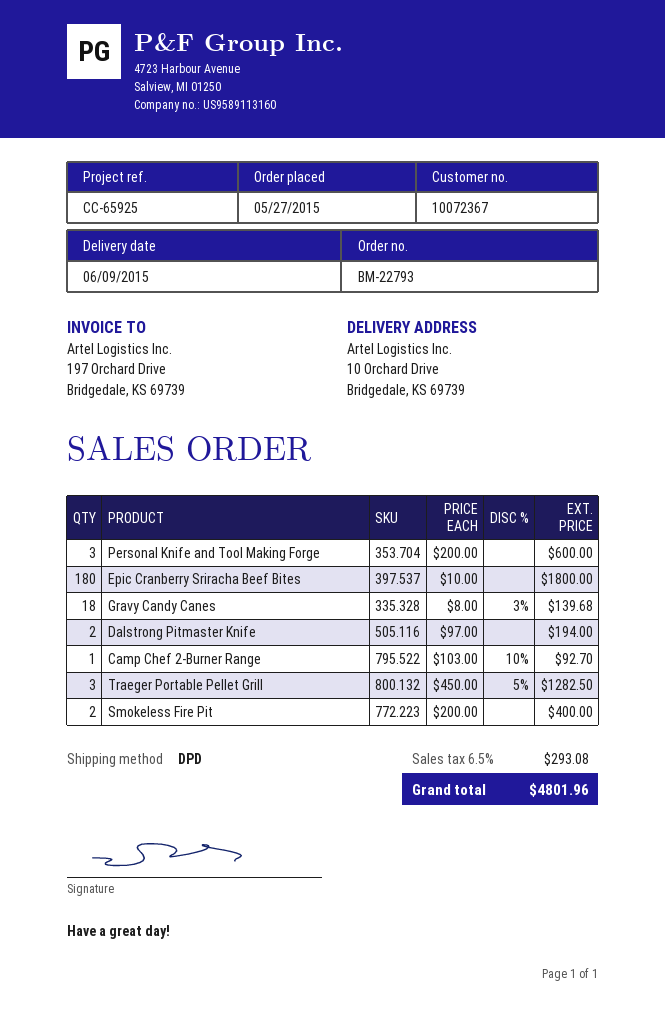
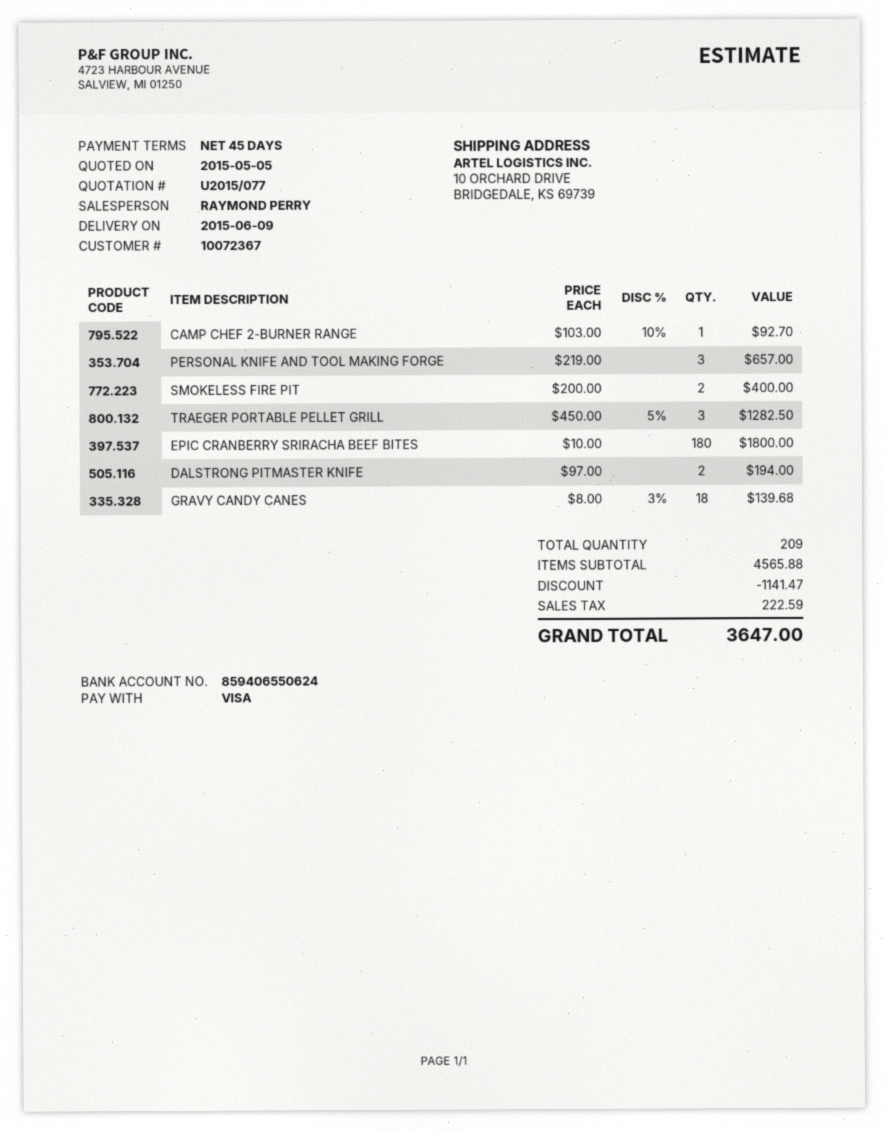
Personal Knife and Tool Making Forge: 3 x 200.00 = 600.00 -> 3 x 219.00 = 657.00
discount: none -> 1141.47
tax: 293.08 -> 222.59
total: 4801.96 -> 3647.00

